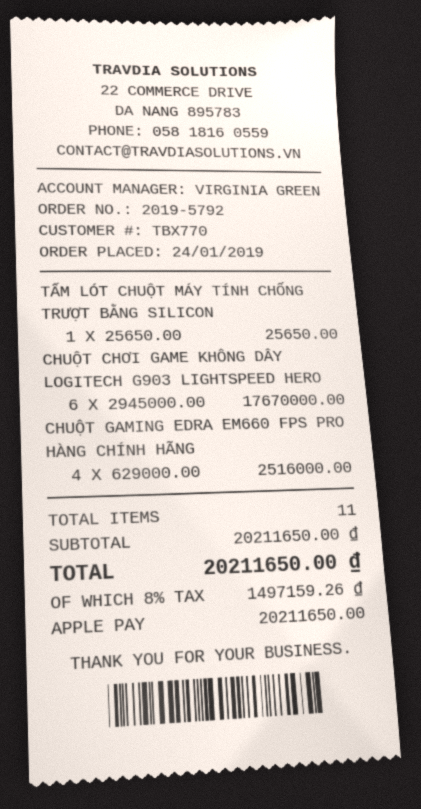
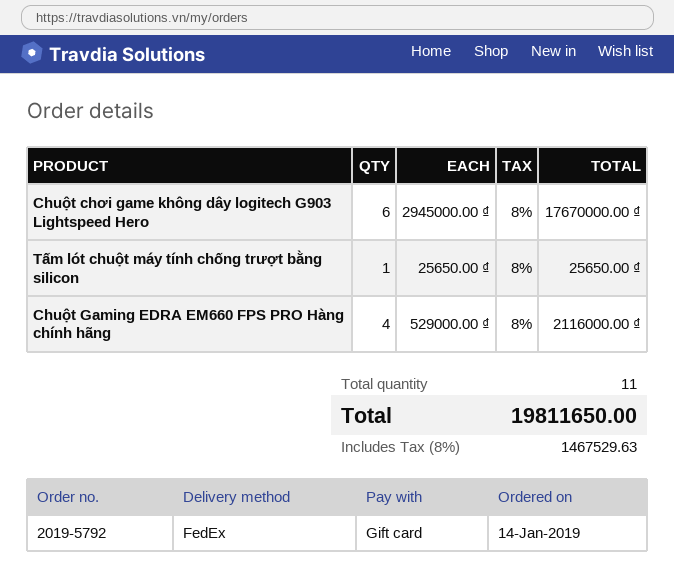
order date: 2019-01-24 -> 2019-01-14
payment method: Apple Pay -> gift card
CHUỘT GAMING EDRA EM660 FPS PRO HÀNG CHÍNH HÃNG: 4 x 629000.00 = 2516000.00 -> 4 x 529000.00 = 2116000.00
tax: 8% = 1497159.26 -> 8% = 1467529.63
total: 20211650.00 -> 19811650.00

